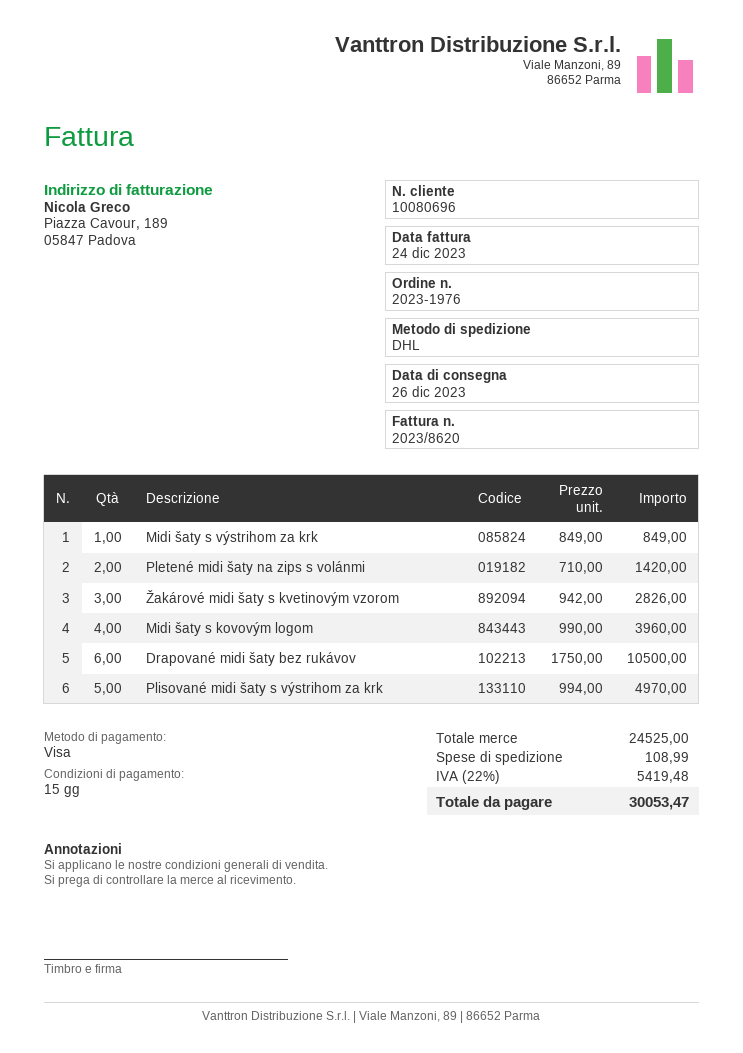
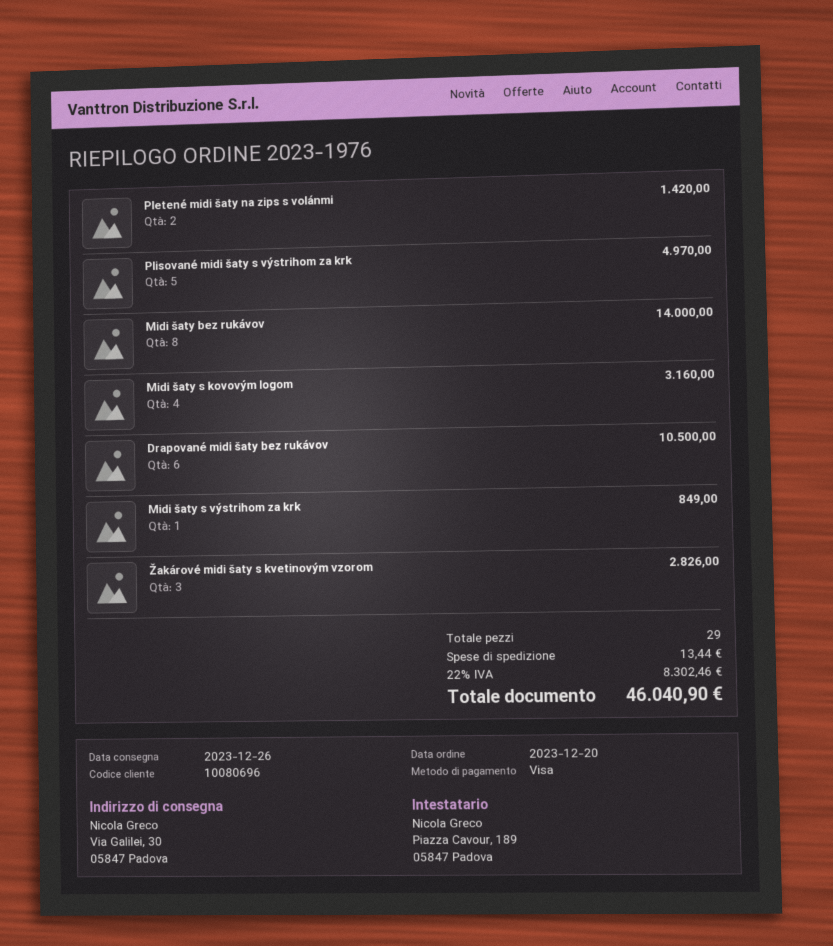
Midi šaty s kovovým logom: 4 for 3960.00 -> 4 for 3160.00
Midi šaty bez rukávov: none -> 8 for 14000.00
shipping: 108.99 -> 13.44
tax: 22% = 5419.48 -> 22% = 8302.46
total: 30053.47 -> 46040.90

